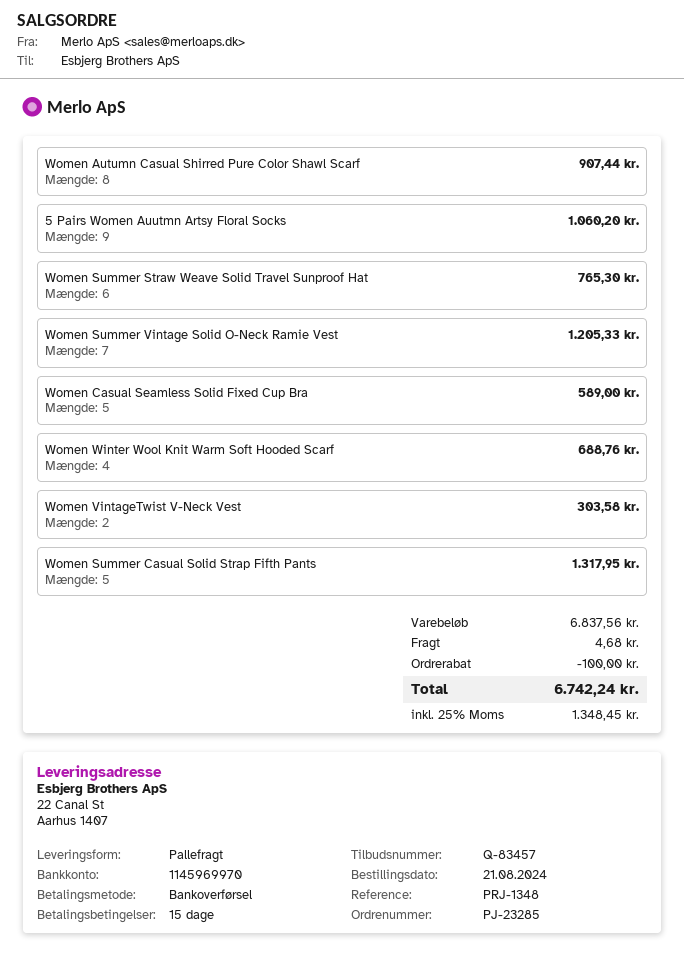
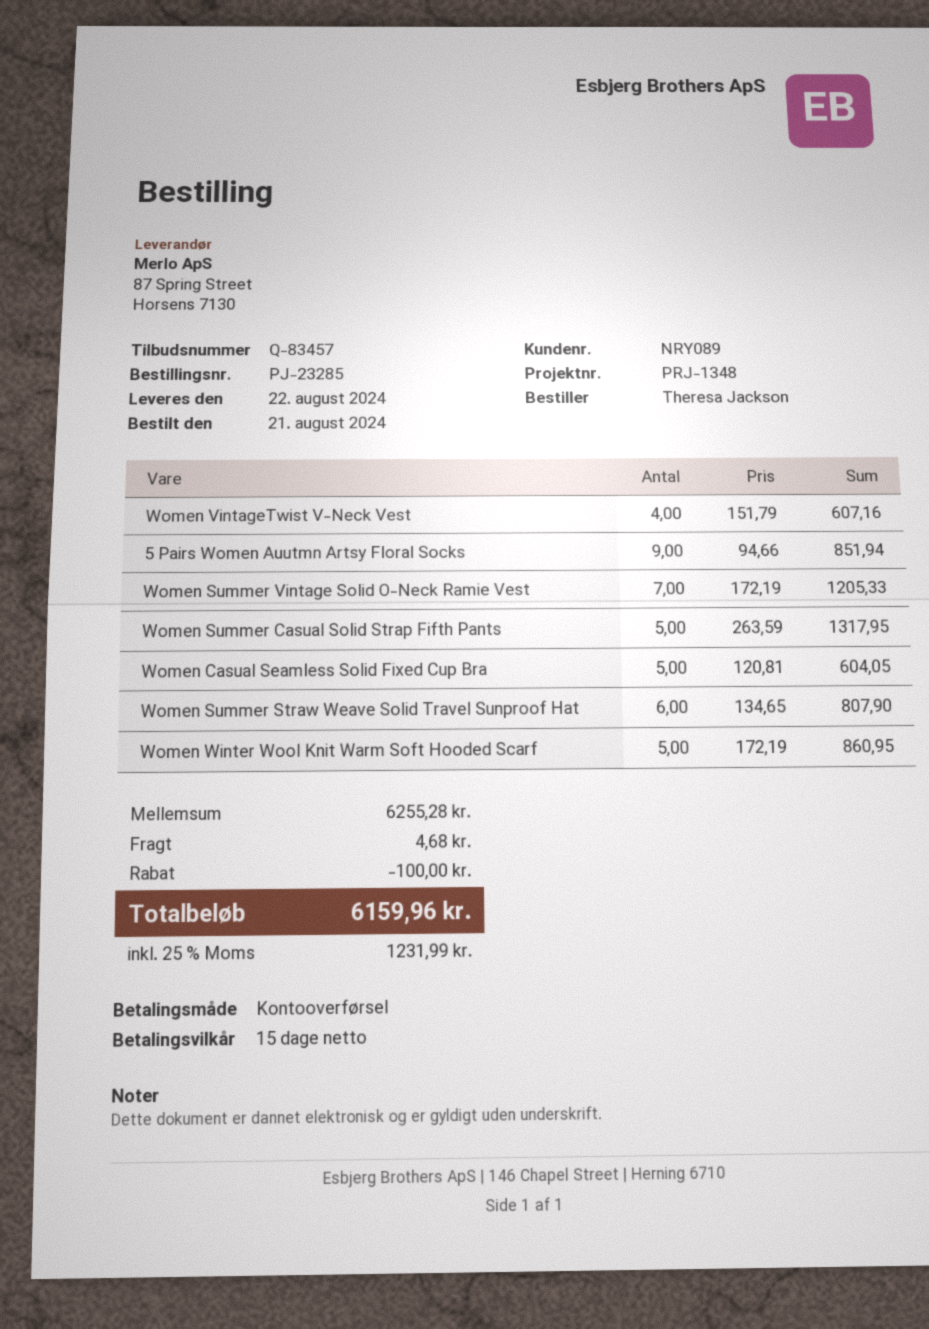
Women Autumn Casual Shirred Pure Color Shawl Scarf: 8 for 907.44 -> none
5 Pairs Women Auutmn Artsy Floral Socks: 9 for 1060.20 -> 9 for 851.94
Women Summer Straw Weave Solid Travel Sunproof Hat: 6 for 765.30 -> 6 for 807.90
Women Casual Seamless Solid Fixed Cup Bra: 5 for 589.00 -> 5 for 604.05
Women Winter Wool Knit Warm Soft Hooded Scarf: 4 for 688.76 -> 5 for 860.95
Women VintageTwist V-Neck Vest: 2 for 303.58 -> 4 for 607.16
subtotal: 6837.56 -> 6255.28
tax: 25% = 1348.45 -> 25% = 1231.99
total: 6742.24 -> 6159.96

